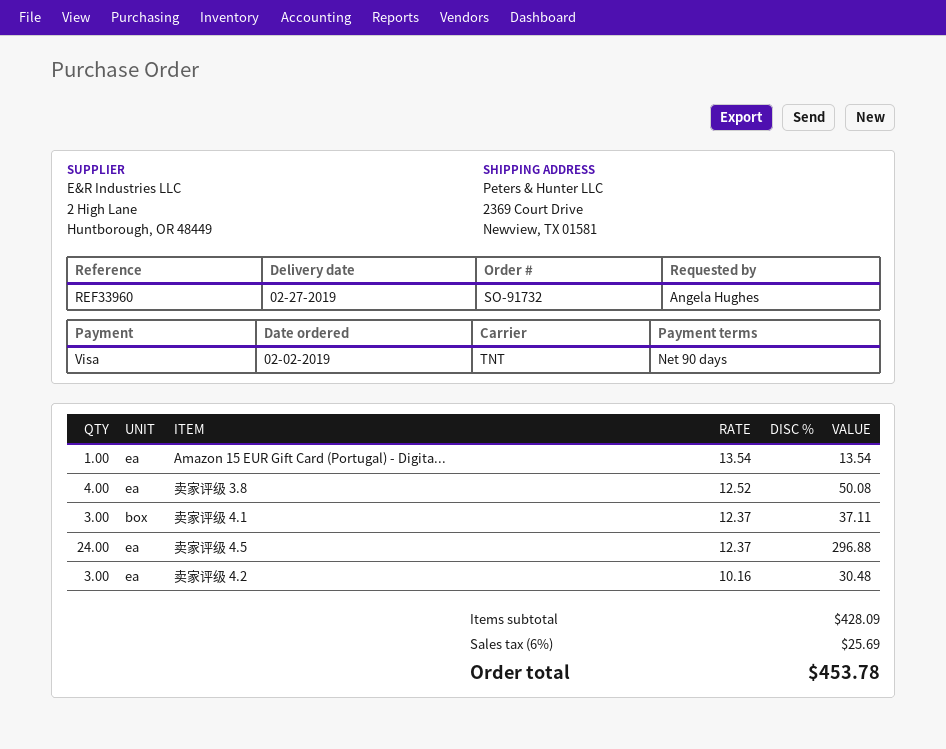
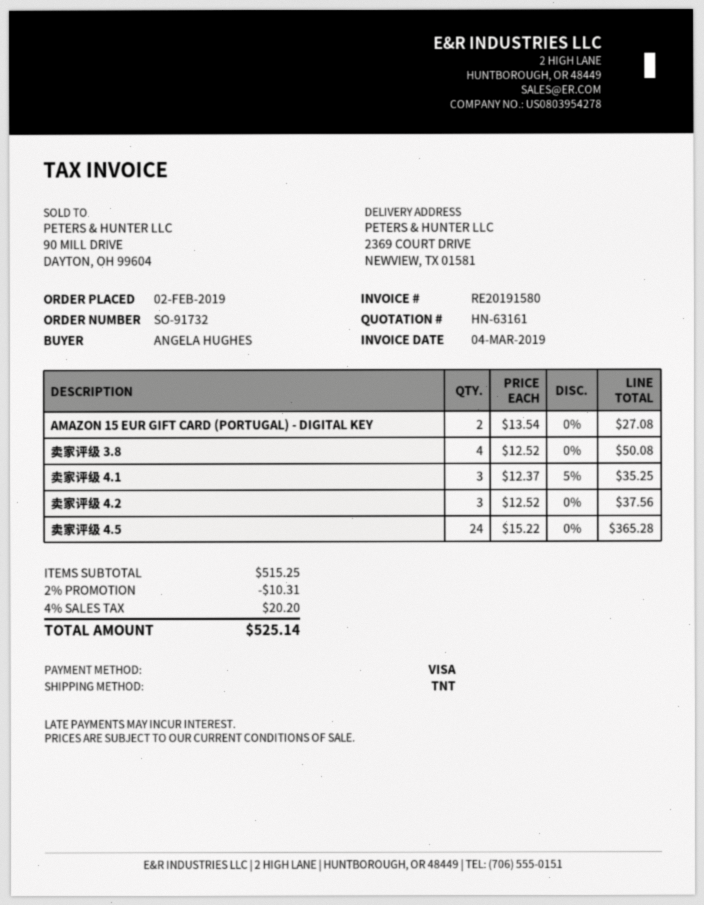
Amazon 15 EUR Gift Card (Portugal) - Digita...: 1 x 13.54 = 13.54 -> 2 x 13.54 = 27.08
卖家评级 4.1: 3 x 12.37 = 37.11 -> 3 x 12.37 - 5% = 35.25
卖家评级 4.5: 24 x 12.37 = 296.88 -> 24 x 15.22 = 365.28
卖家评级 4.2: 3 x 10.16 = 30.48 -> 3 x 12.52 = 37.56
subtotal: 428.09 -> 515.25
discount: none -> 2% = 10.31
tax: 6% = 25.69 -> 4% = 20.20
total: 453.78 -> 525.14

